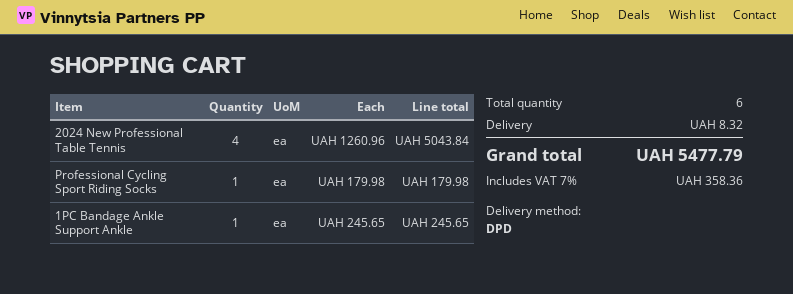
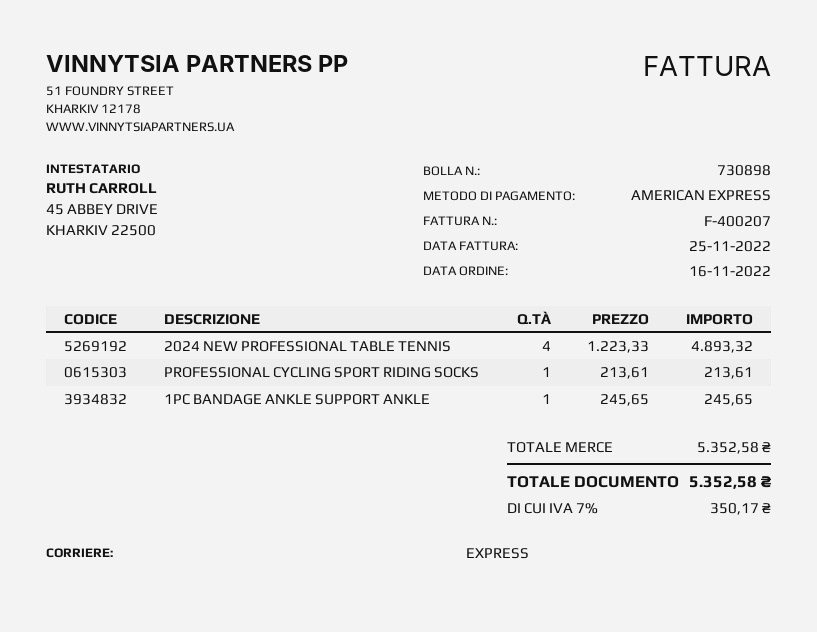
shipping method: DPD -> express
2024 New Professional Table Tennis: 4 x 1260.96 = 5043.84 -> 4 x 1223.33 = 4893.32
Professional Cycling Sport Riding Socks: 1 x 179.98 = 179.98 -> 1 x 213.61 = 213.61
shipping: 8.32 -> none
tax: 7% = 358.36 -> 7% = 350.17
total: 5477.79 -> 5352.58

